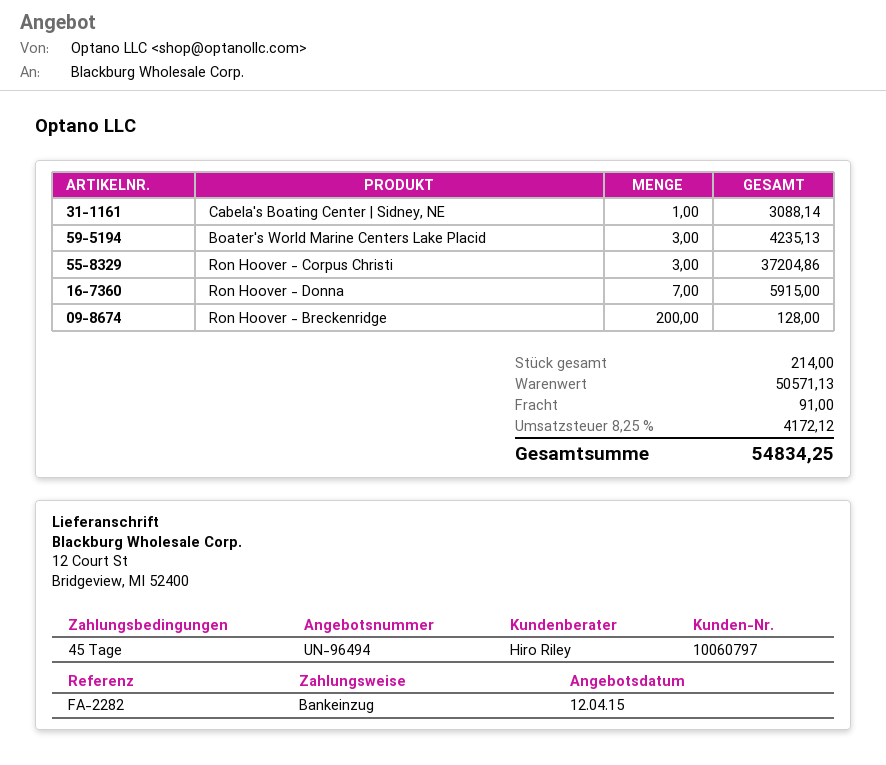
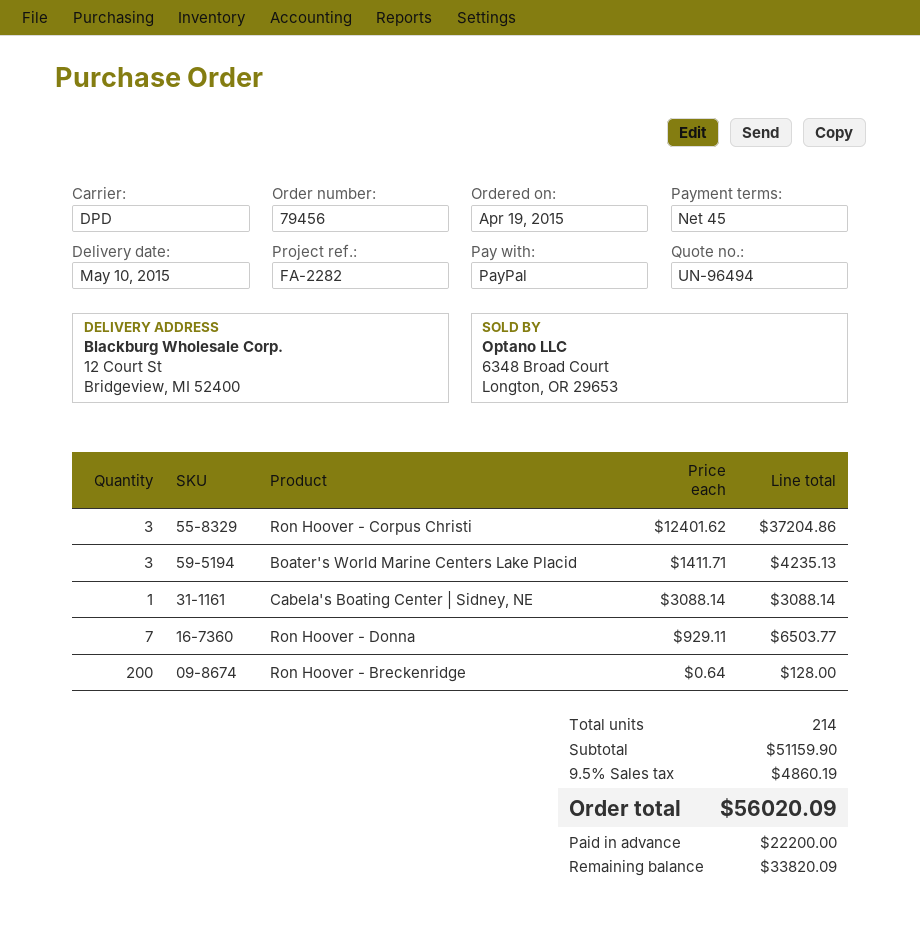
payment method: direct debit -> PayPal
Ron Hoover - Donna: 7 for 5915.00 -> 7 for 6503.77
subtotal: 50571.13 -> 51159.90
shipping: 91.00 -> none
tax: 8.25% = 4172.12 -> 9.5% = 4860.19
total: 54834.25 -> 56020.09

